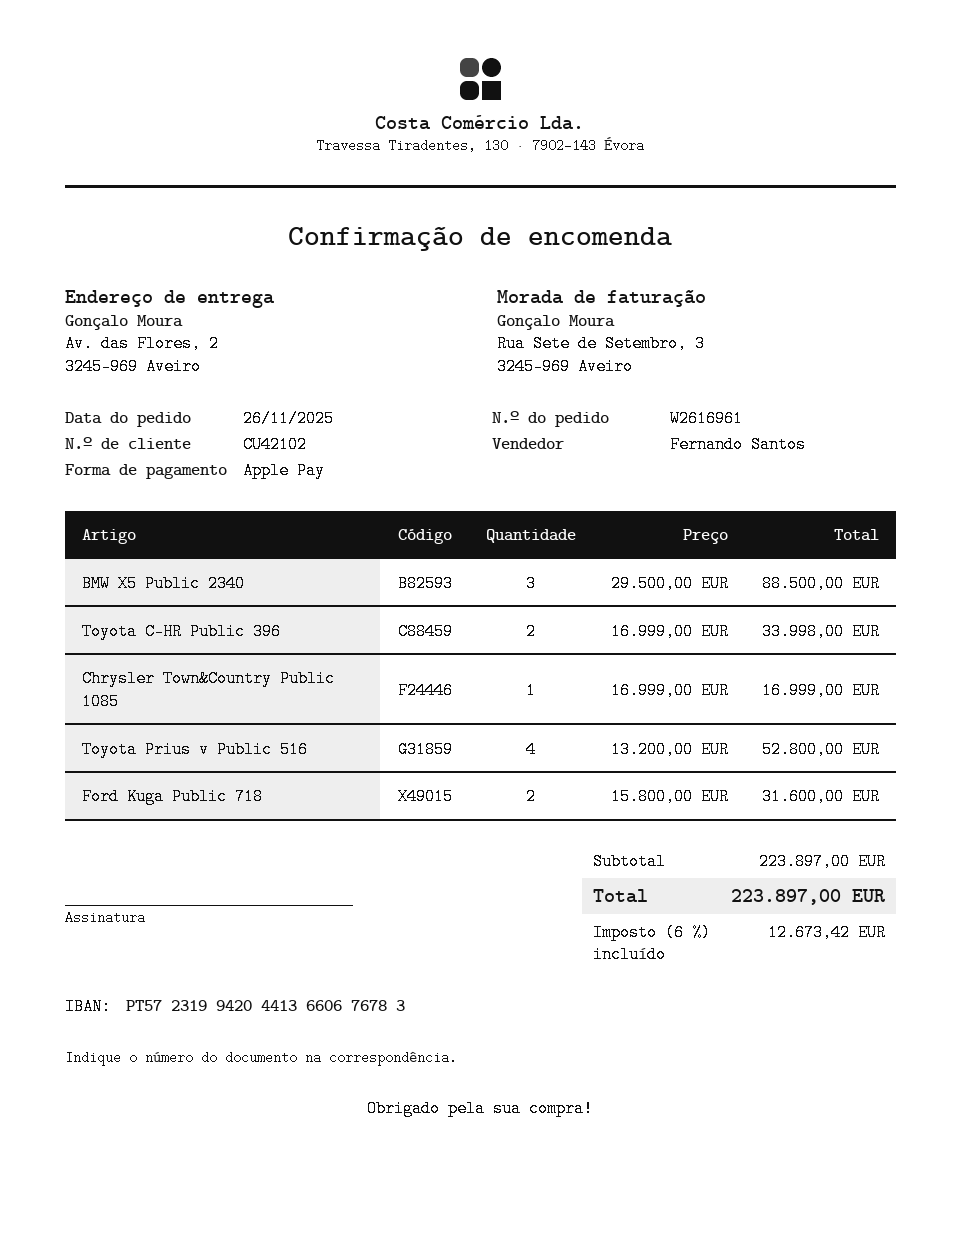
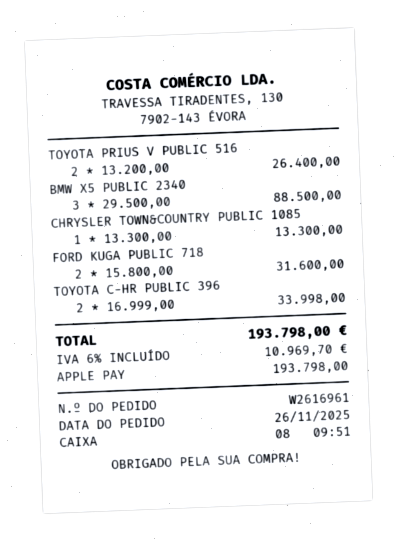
Chrysler Town&Country Public 1085: 1 x 16999.00 = 16999.00 -> 1 x 13300.00 = 13300.00
Toyota Prius v Public 516: 4 x 13200.00 = 52800.00 -> 2 x 13200.00 = 26400.00
tax: 6% = 12673.42 -> 6% = 10969.70
total: 223897.00 -> 193798.00

